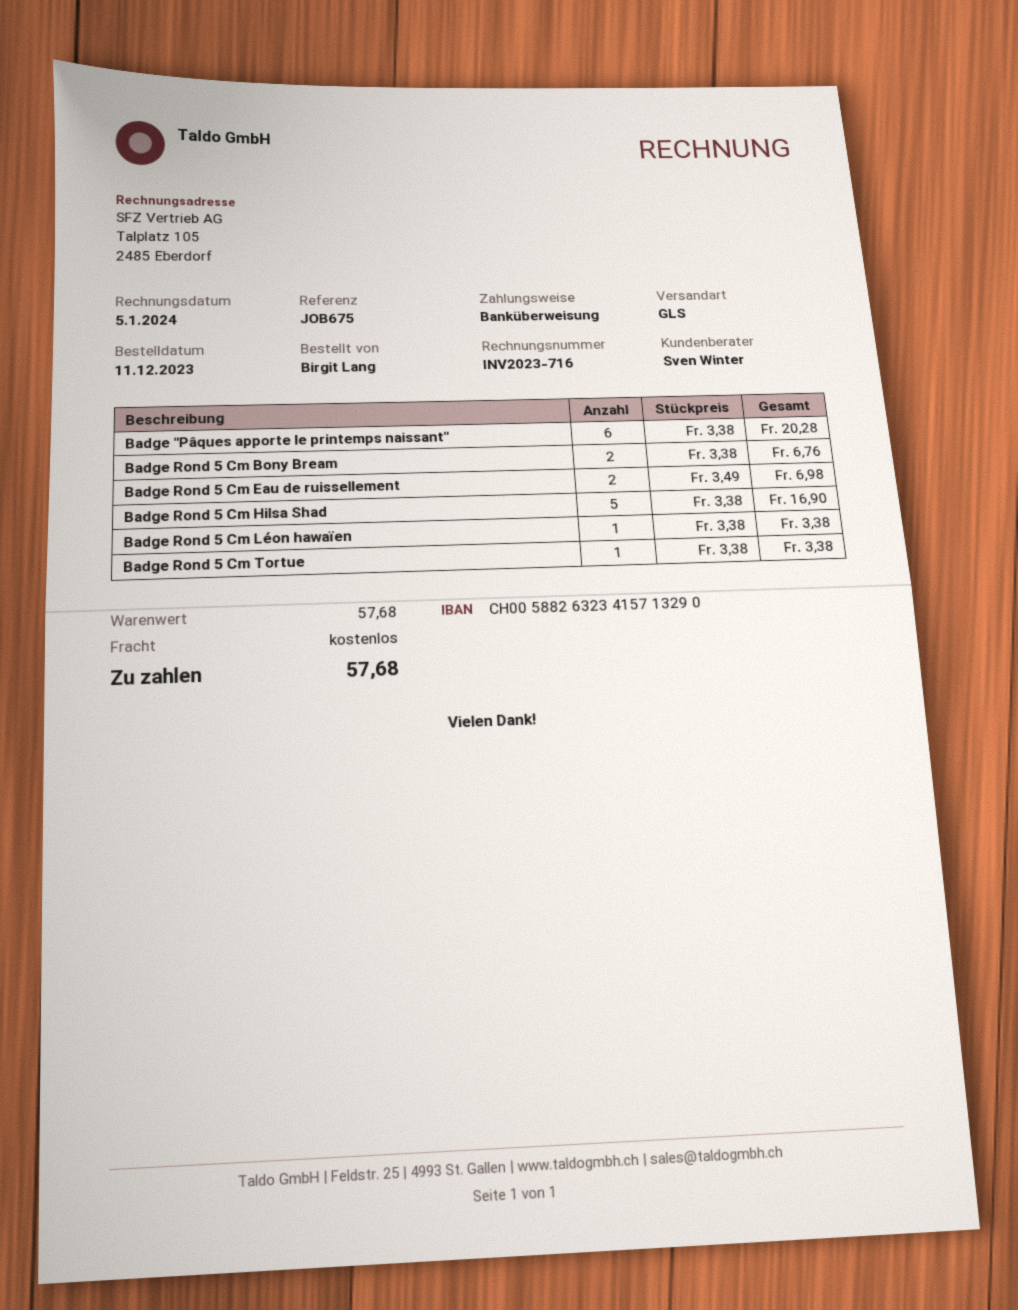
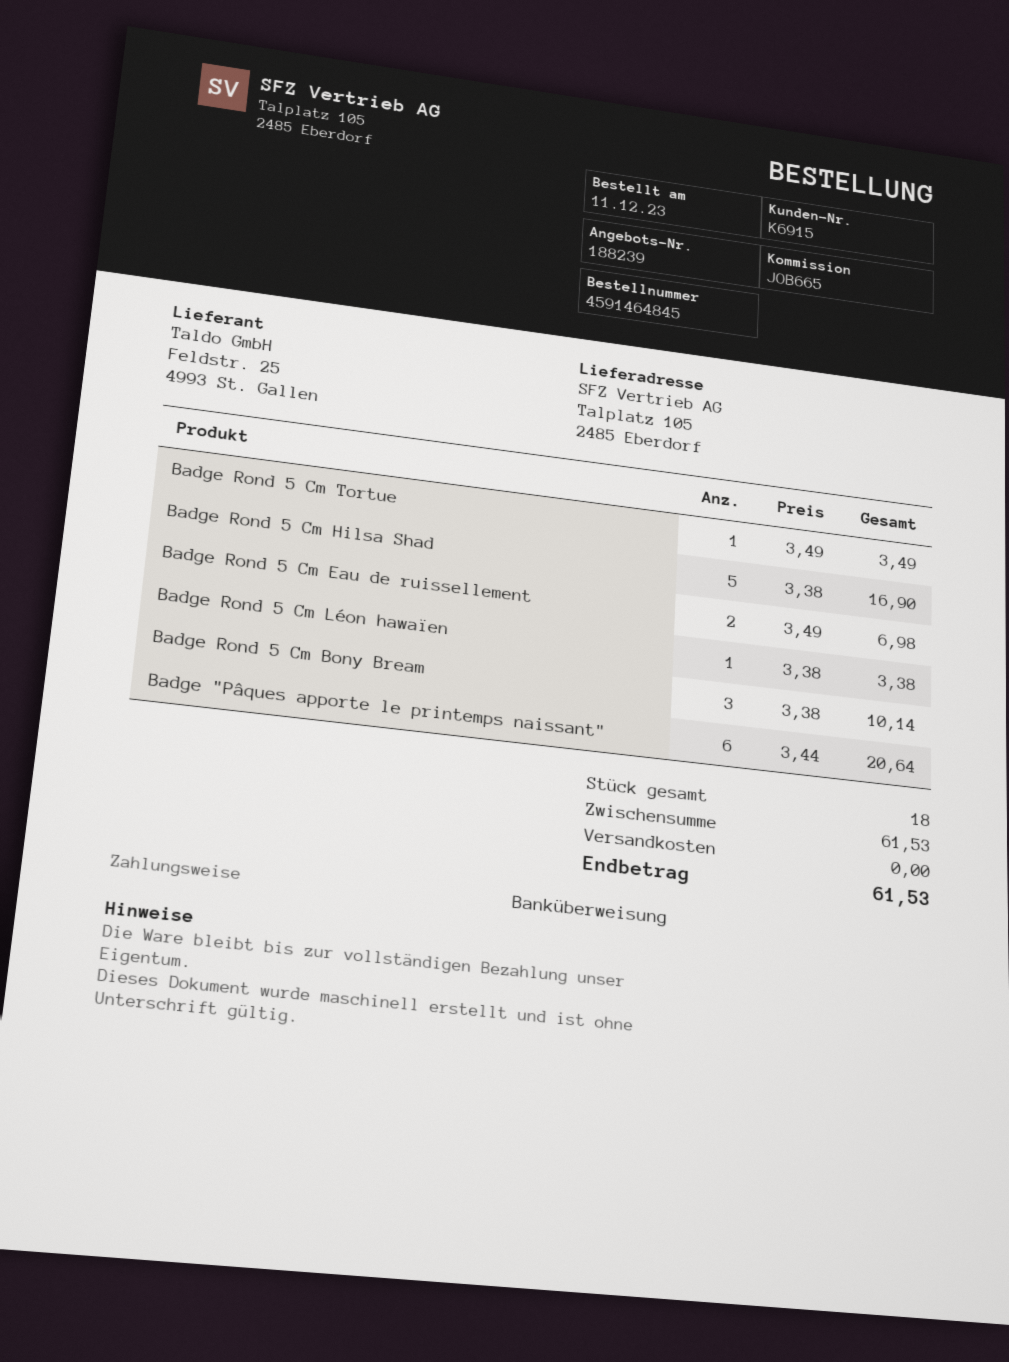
reference: JOB675 -> JOB665
Badge "Pâques apporte le printemps naissant": 6 x 3.38 = 20.28 -> 6 x 3.44 = 20.64
Badge Rond 5 Cm Bony Bream: 2 x 3.38 = 6.76 -> 3 x 3.38 = 10.14
Badge Rond 5 Cm Tortue: 1 x 3.38 = 3.38 -> 1 x 3.49 = 3.49
subtotal: 57.68 -> 61.53
total: 57.68 -> 61.53

